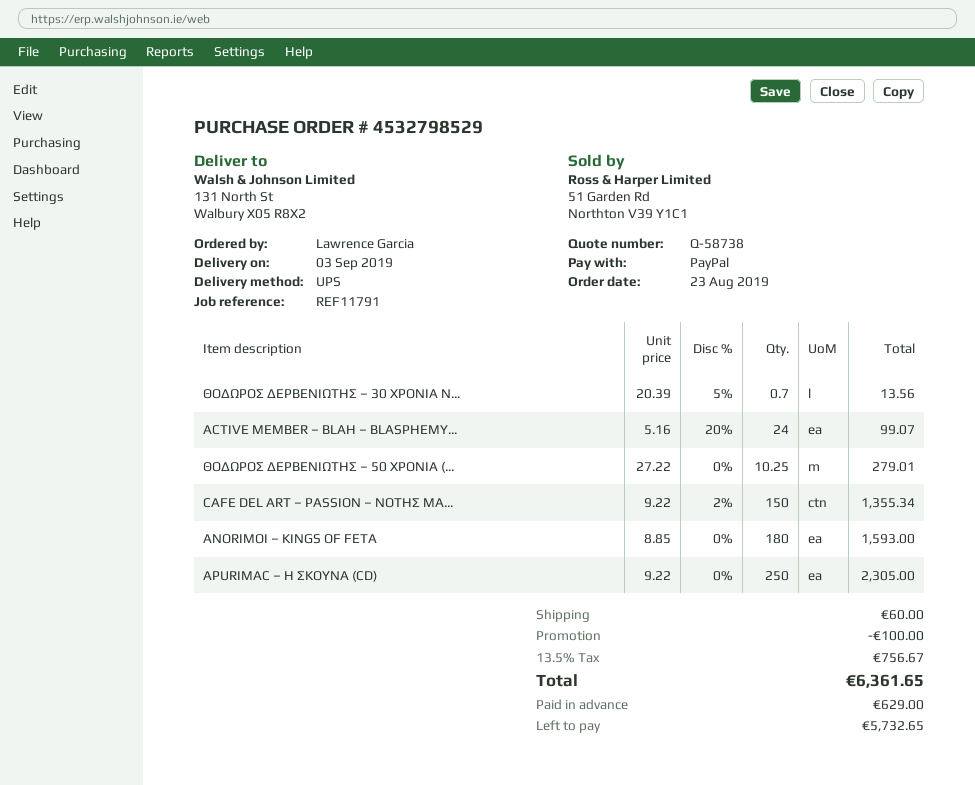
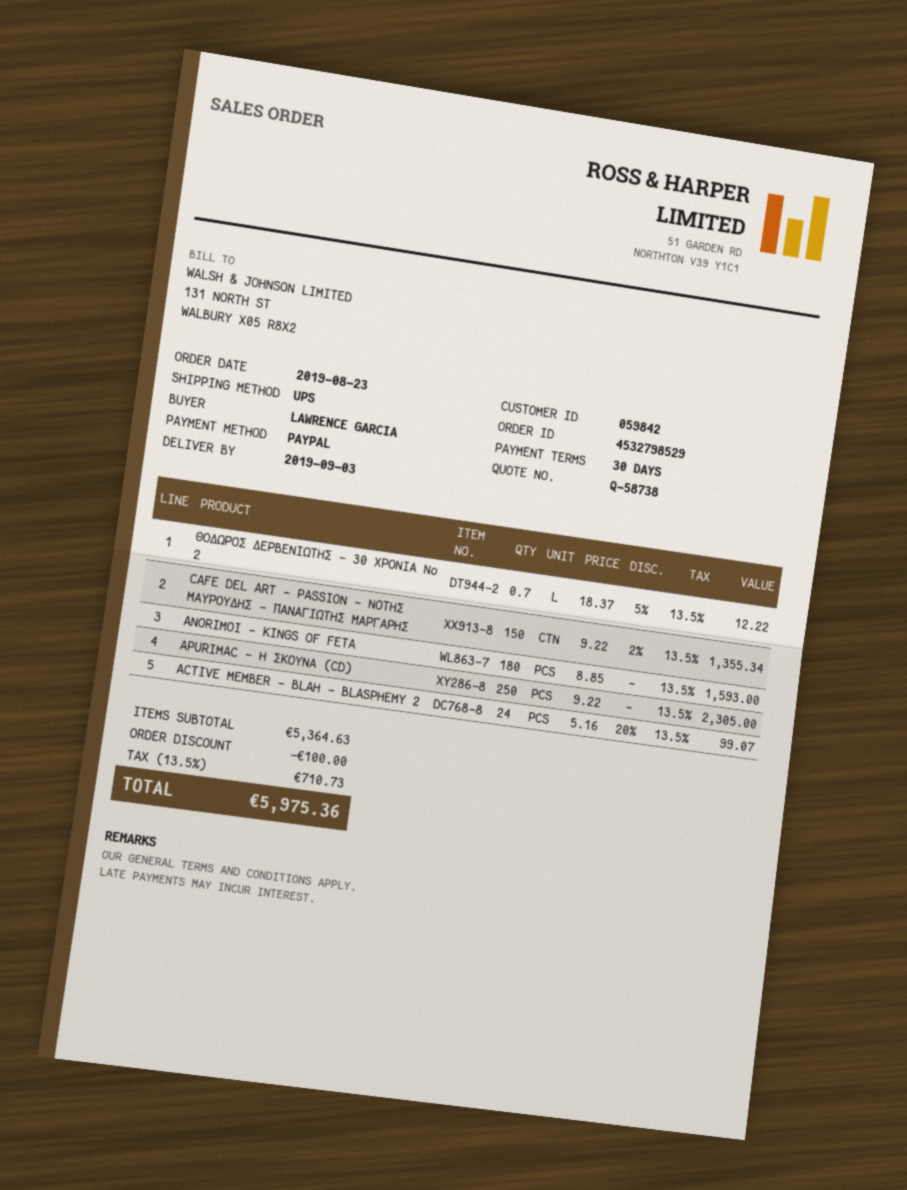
ΘΟΔΩΡΟΣ ΔΕΡΒΕΝΙΩΤΗΣ – 30 ΧΡΟΝΙΑ Ν...: 0.7 x 20.39 - 5% = 13.56 -> 0.7 x 18.37 - 5% = 12.22
ΘΟΔΩΡΟΣ ΔΕΡΒΕΝΙΩΤΗΣ – 50 ΧΡΟΝΙΑ (...: 10.25 x 27.22 = 279.01 -> none
shipping: 60.00 -> none
tax: 13.5% = 756.67 -> 13.5% = 710.73
total: 6361.65 -> 5975.36

